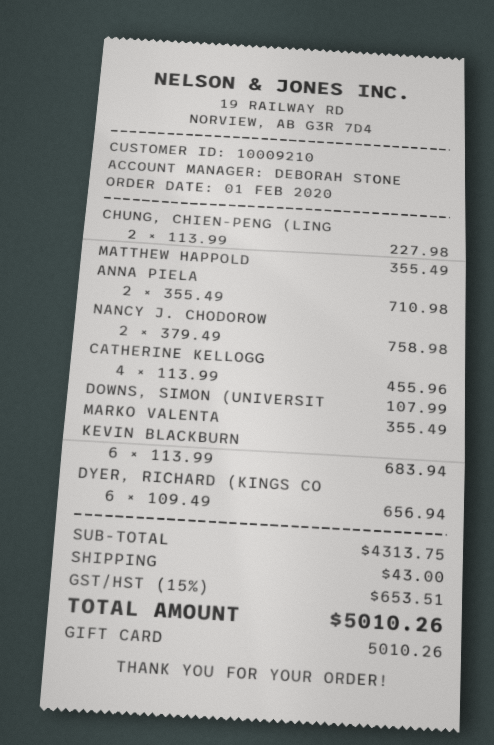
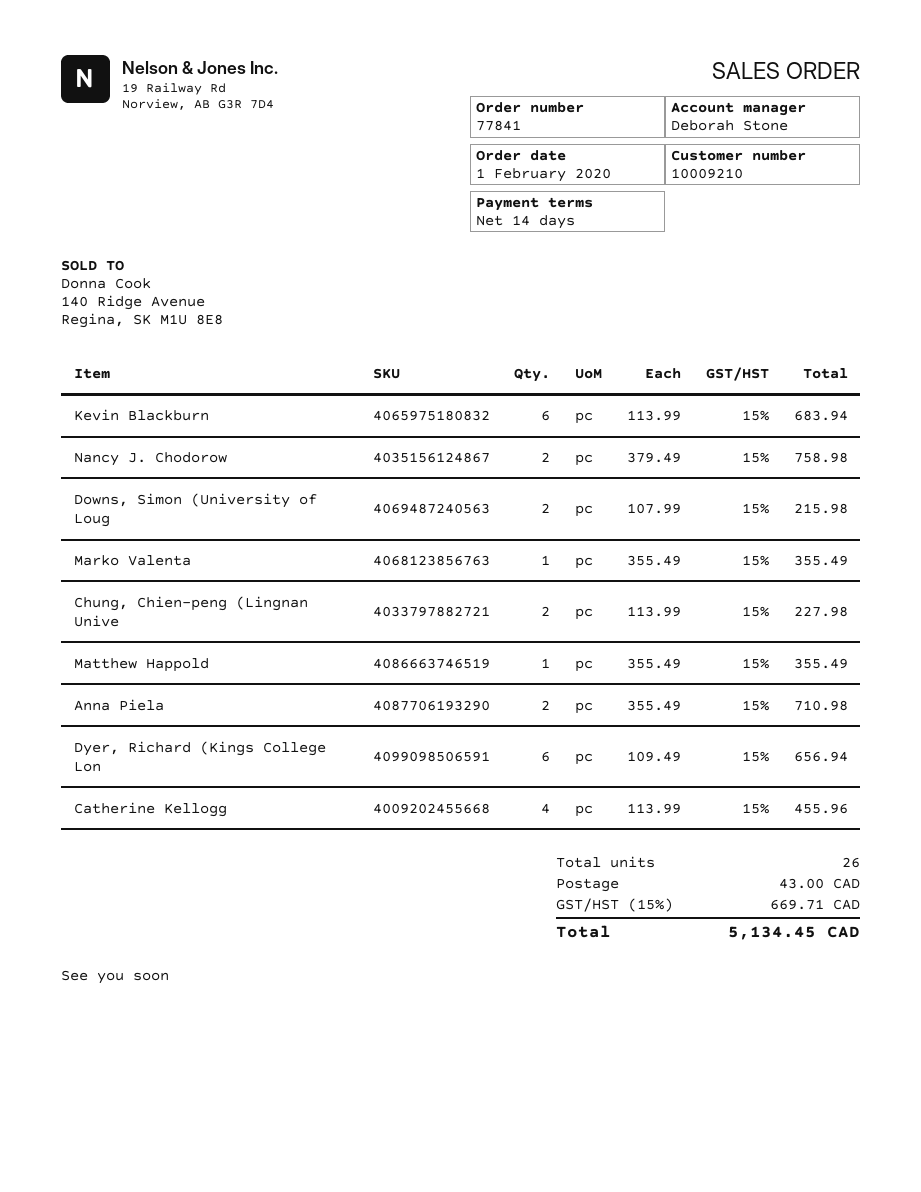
DOWNS, SIMON (UNIVERSIT: 1 x 107.99 = 107.99 -> 2 x 107.99 = 215.98
tax: 15% = 653.51 -> 15% = 669.71
total: 5010.26 -> 5134.45

